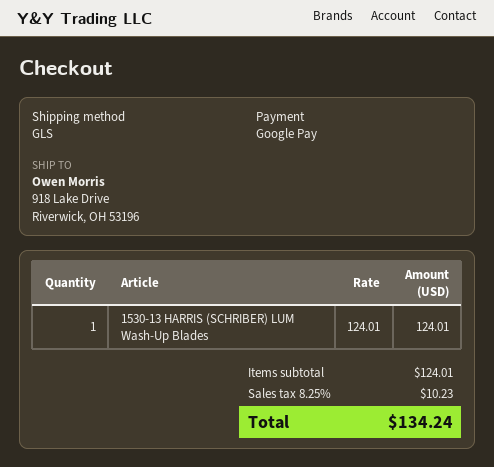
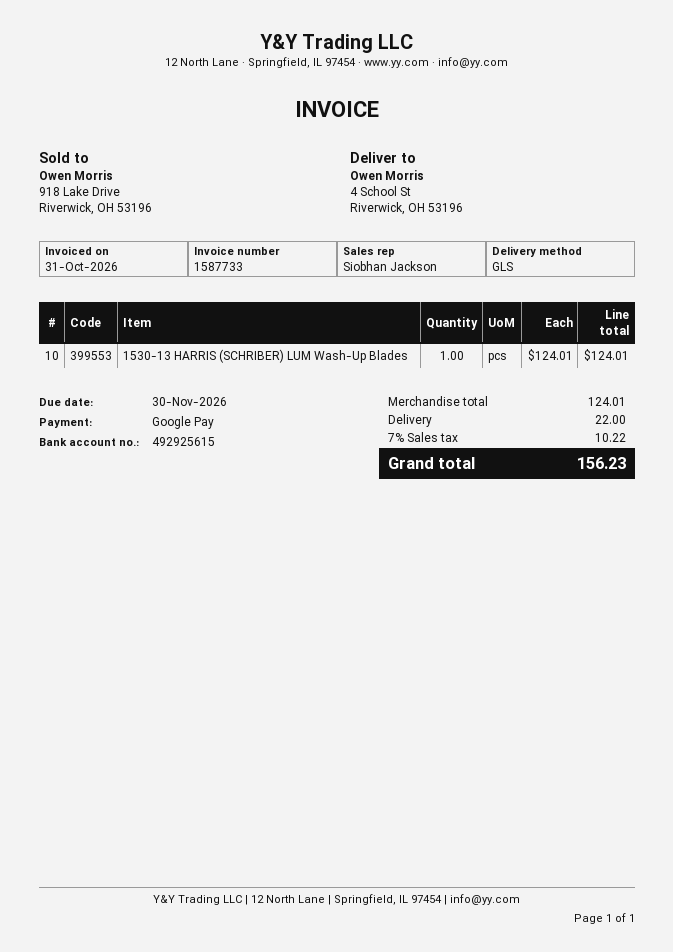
ship to: 918 Lake Drive, Riverwick, OH 53196 -> 4 School St, Riverwick, OH 53196
shipping: none -> 22.00
tax: 8.25% = 10.23 -> 7% = 10.22
total: 134.24 -> 156.23

